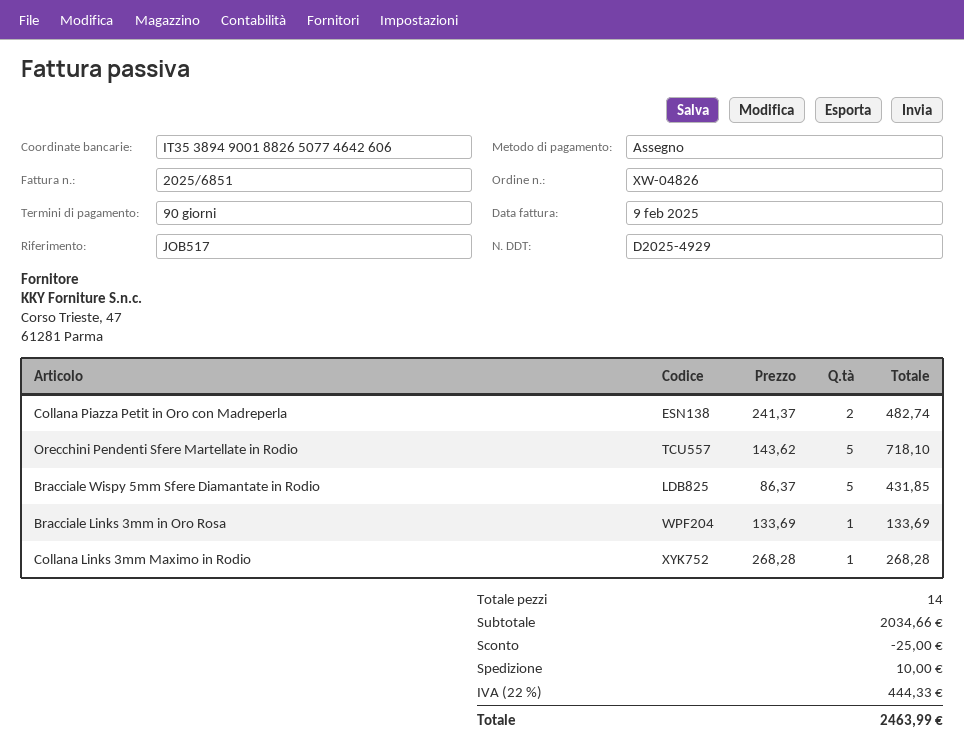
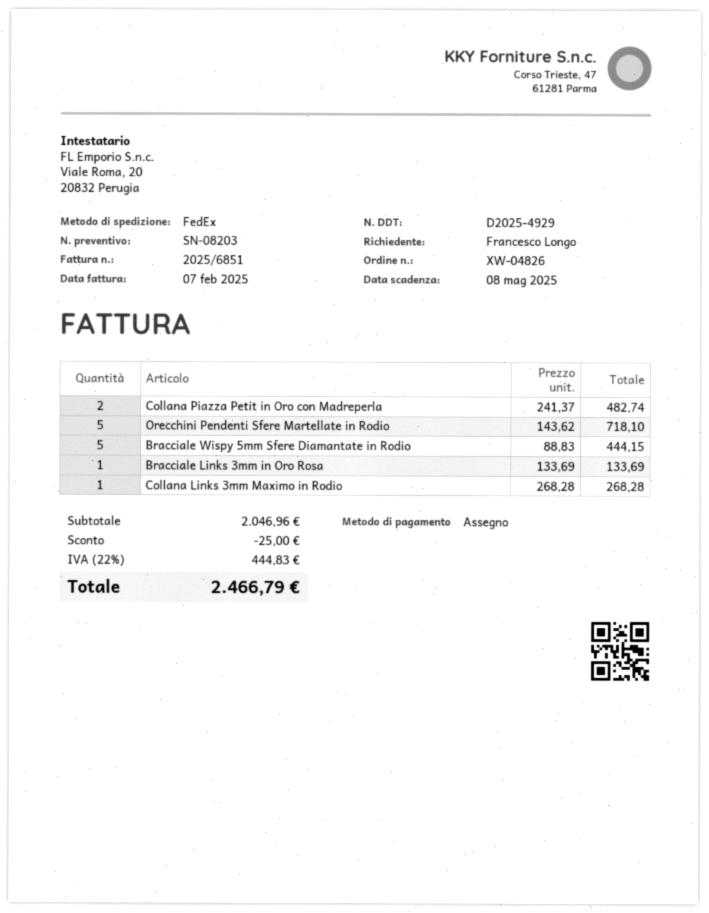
invoice date: 2025-02-09 -> 2025-02-07
Bracciale Wispy 5mm Sfere Diamantate in Rodio: 5 x 86.37 = 431.85 -> 5 x 88.83 = 444.15
subtotal: 2034.66 -> 2046.96
shipping: 10.00 -> none
tax: 22% = 444.33 -> 22% = 444.83
total: 2463.99 -> 2466.79

